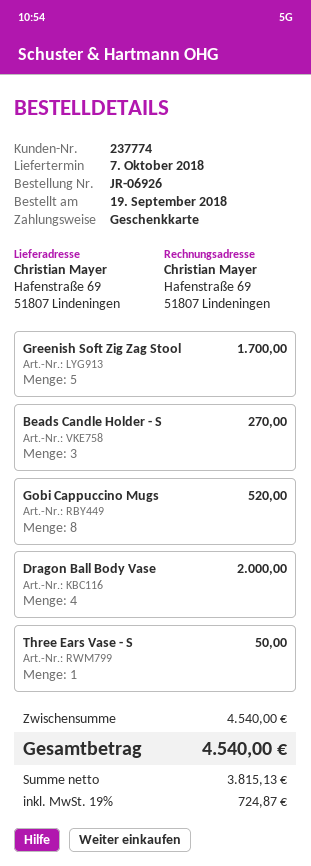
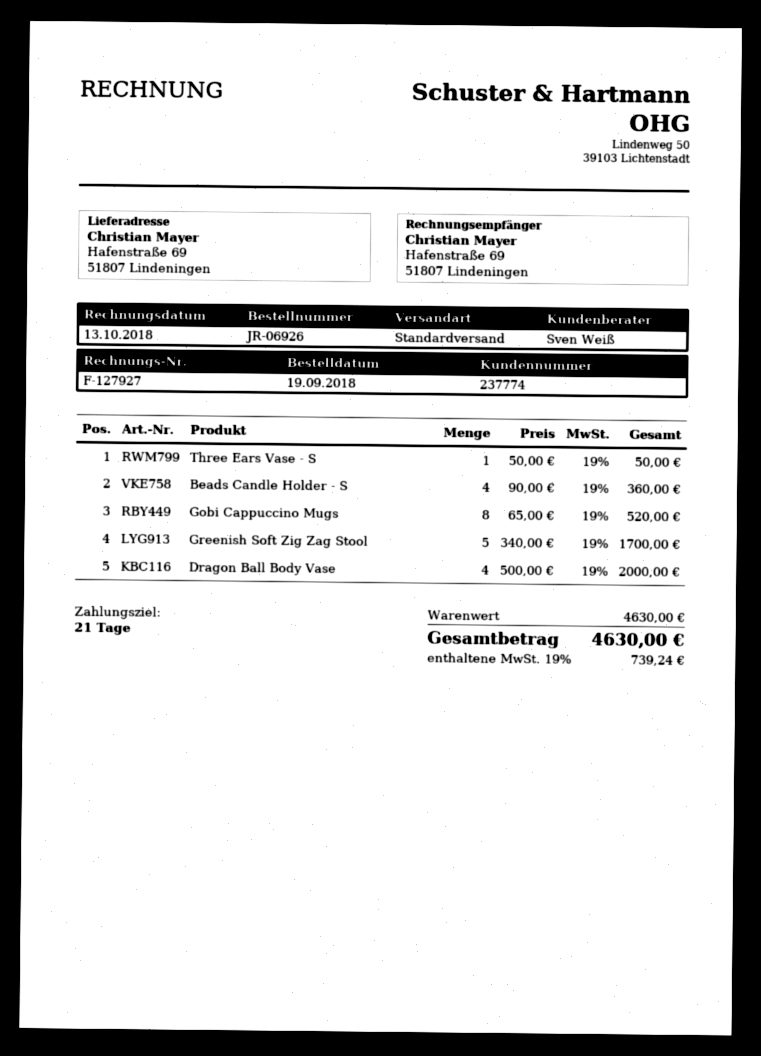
Beads Candle Holder - S: 3 for 270.00 -> 4 for 360.00
subtotal: 4540.00 -> 4630.00
tax: 19% = 724.87 -> 19% = 739.24
total: 4540.00 -> 4630.00

